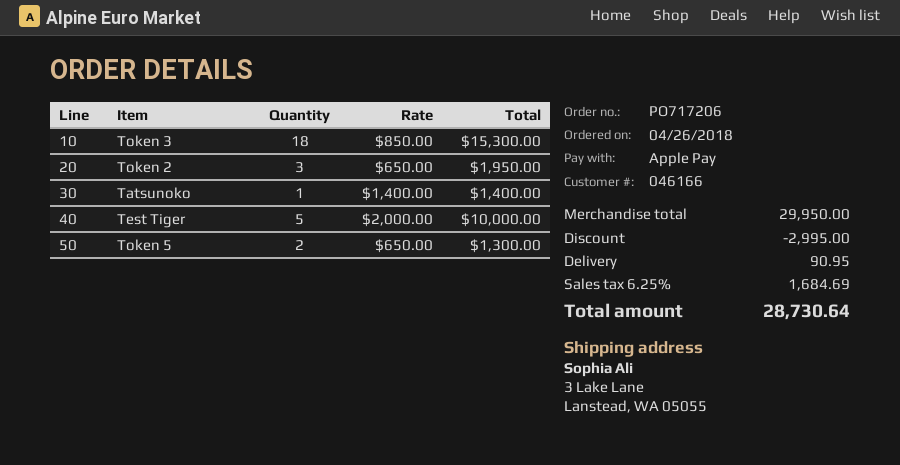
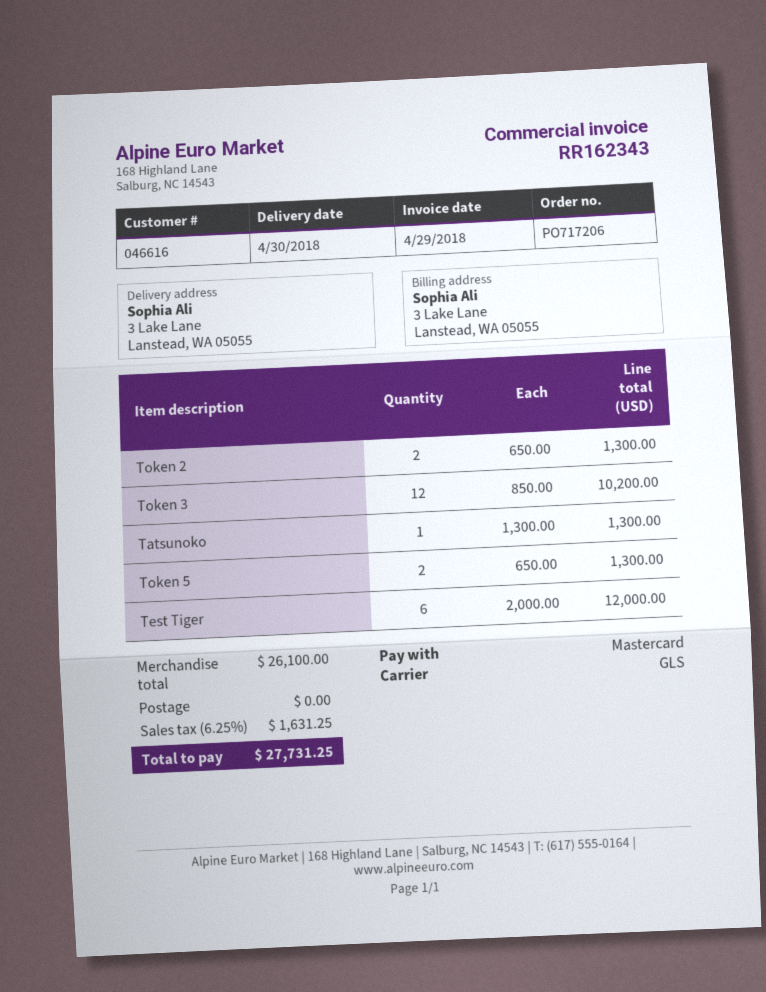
customer number: 046166 -> 046616
payment method: Apple Pay -> Mastercard
Token 3: 18 x 850.00 = 15300.00 -> 12 x 850.00 = 10200.00
Token 2: 3 x 650.00 = 1950.00 -> 2 x 650.00 = 1300.00
Tatsunoko: 1 x 1400.00 = 1400.00 -> 1 x 1300.00 = 1300.00
Test Tiger: 5 x 2000.00 = 10000.00 -> 6 x 2000.00 = 12000.00
subtotal: 29950.00 -> 26100.00
discount: 2995.00 -> none
shipping: 90.95 -> 0.00
tax: 6.25% = 1684.69 -> 6.25% = 1631.25
total: 28730.64 -> 27731.25

